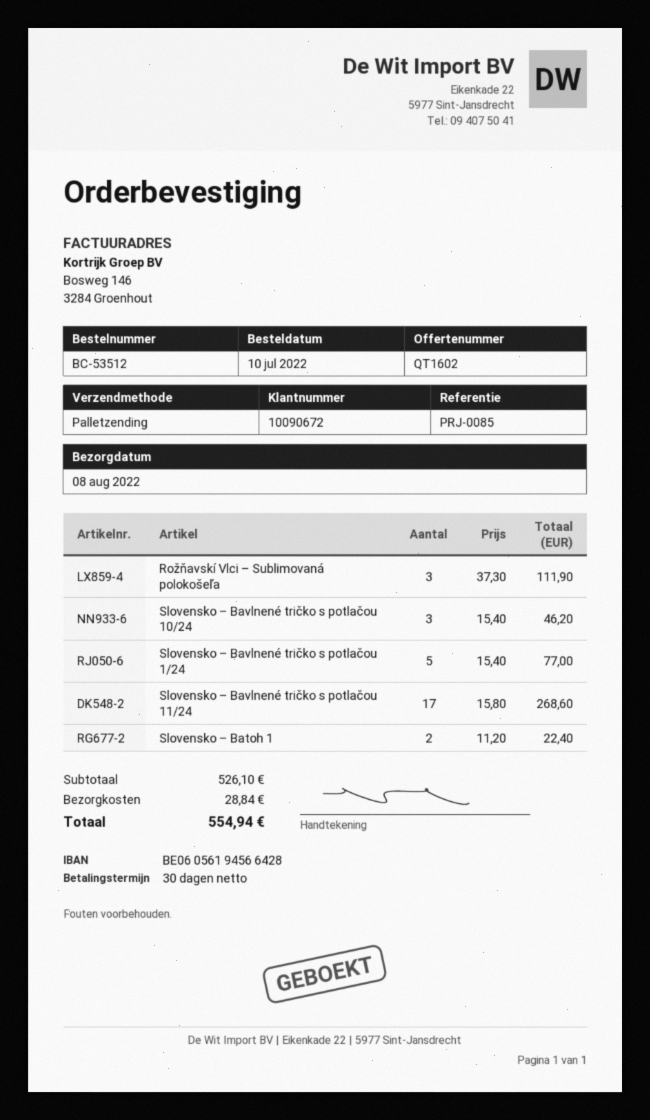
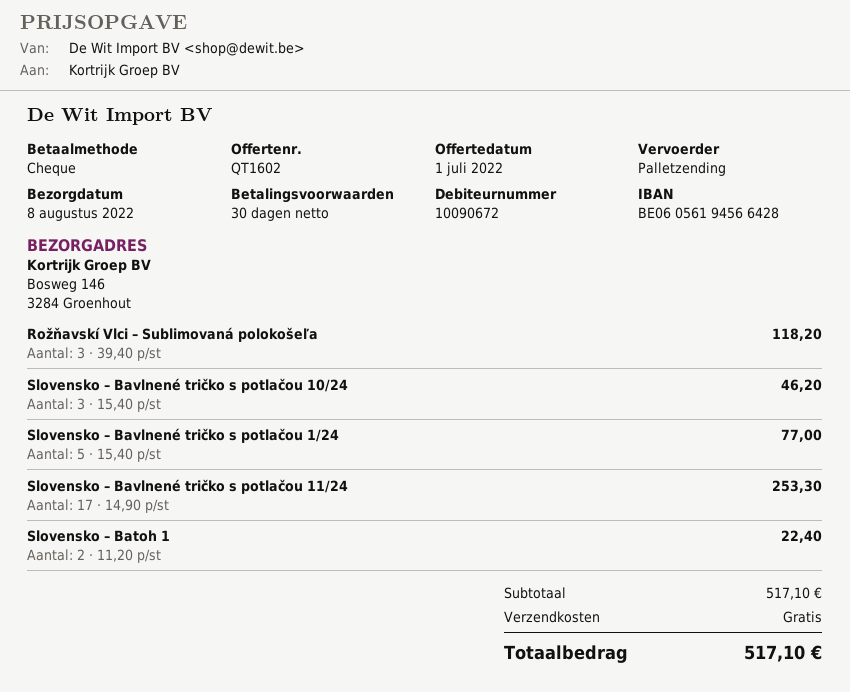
Rožňavskí Vlci – Sublimovaná polokošeľa: 3 x 37.30 = 111.90 -> 3 x 39.40 = 118.20
Slovensko – Bavlnené tričko s potlačou 11/24: 17 x 15.80 = 268.60 -> 17 x 14.90 = 253.30
subtotal: 526.10 -> 517.10
shipping: 28.84 -> 0.00
total: 554.94 -> 517.10

